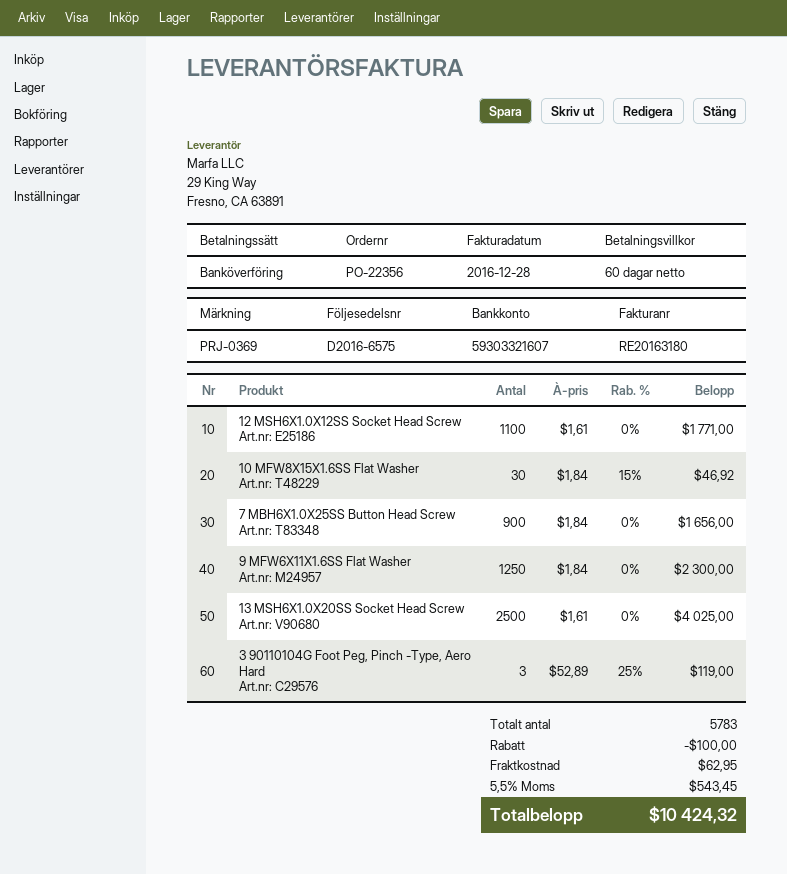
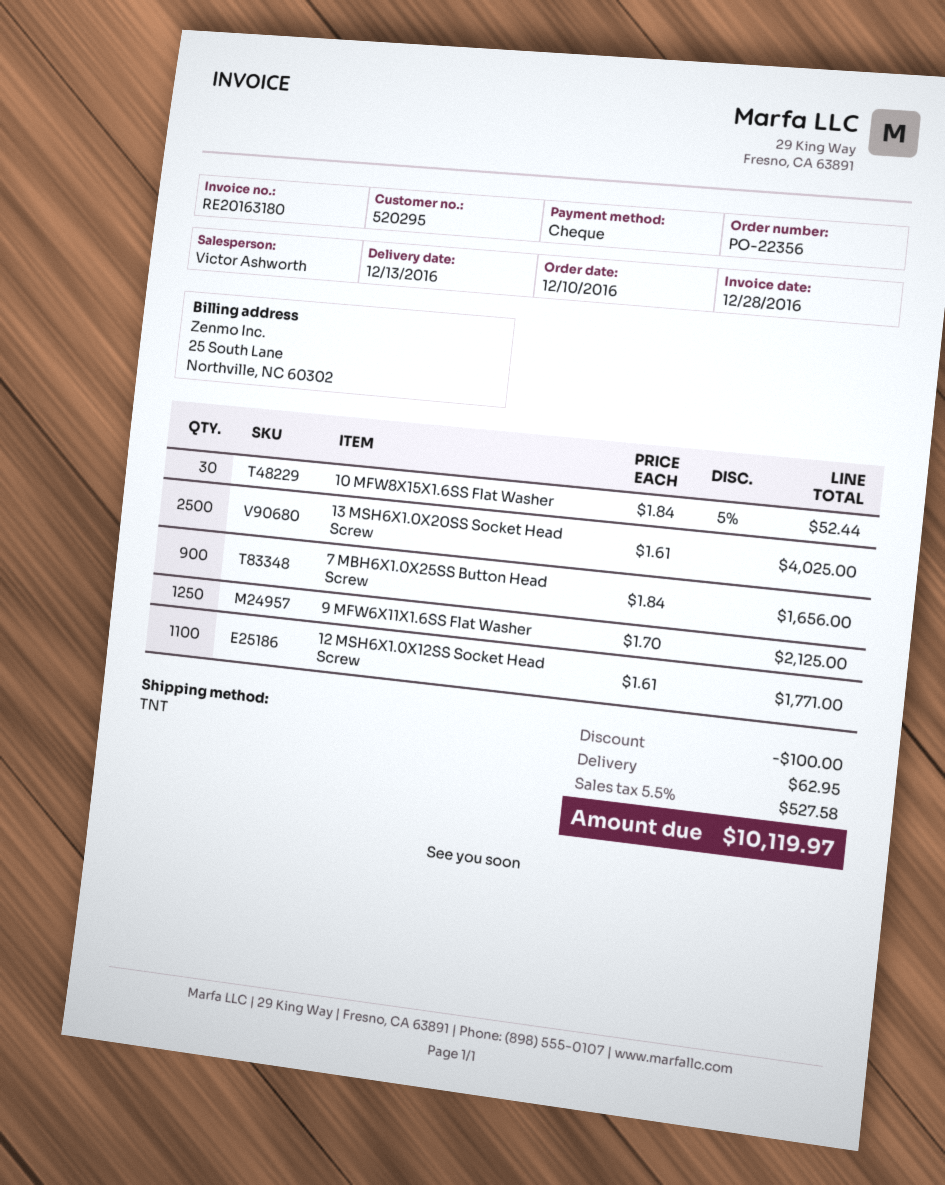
payment method: bank transfer -> cheque
10 MFW8X15X1.6SS Flat Washer: 30 x 1.84 - 15% = 46.92 -> 30 x 1.84 - 5% = 52.44
9 MFW6X11X1.6SS Flat Washer: 1250 x 1.84 = 2300.00 -> 1250 x 1.70 = 2125.00
3 90110104G Foot Peg, Pinch -Type, Aero Hard: 3 x 52.89 - 25% = 119.00 -> none
tax: 5.5% = 543.45 -> 5.5% = 527.58
total: 10424.32 -> 10119.97

